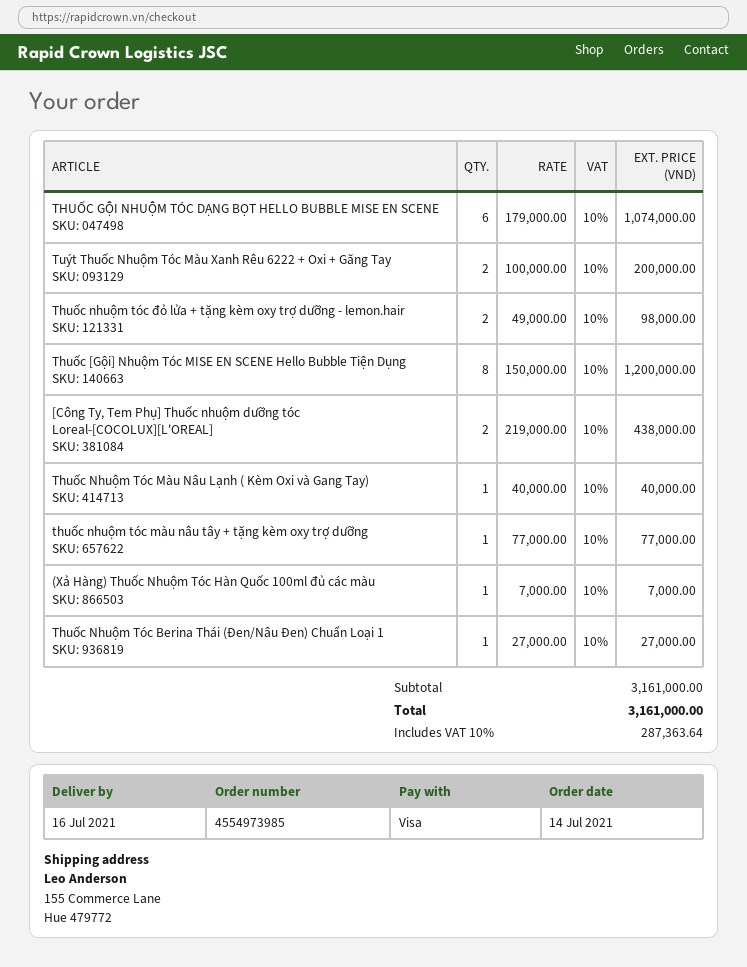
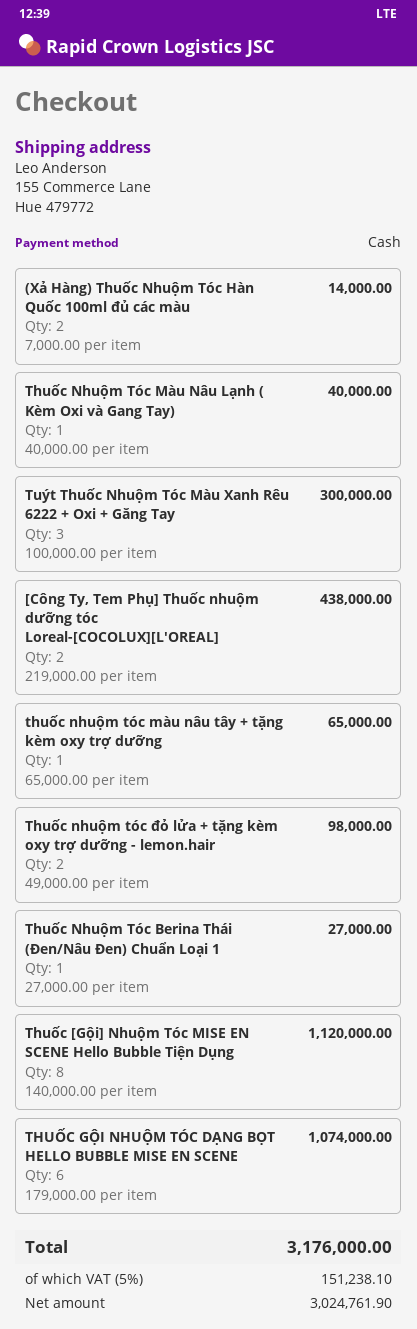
payment method: Visa -> cash
Tuýt Thuốc Nhuộm Tóc Màu Xanh Rêu 6222 + Oxi + Găng Tay: 2 x 100000.00 = 200000.00 -> 3 x 100000.00 = 300000.00
Thuốc [Gội] Nhuộm Tóc MISE EN SCENE Hello Bubble Tiện Dụng: 8 x 150000.00 = 1200000.00 -> 8 x 140000.00 = 1120000.00
thuốc nhuộm tóc màu nâu tây + tặng kèm oxy trợ dưỡng: 1 x 77000.00 = 77000.00 -> 1 x 65000.00 = 65000.00
(Xả Hàng) Thuốc Nhuộm Tóc Hàn Quốc 100ml đủ các màu: 1 x 7000.00 = 7000.00 -> 2 x 7000.00 = 14000.00
tax: 10% = 287363.64 -> 5% = 151238.10
total: 3161000.00 -> 3176000.00

